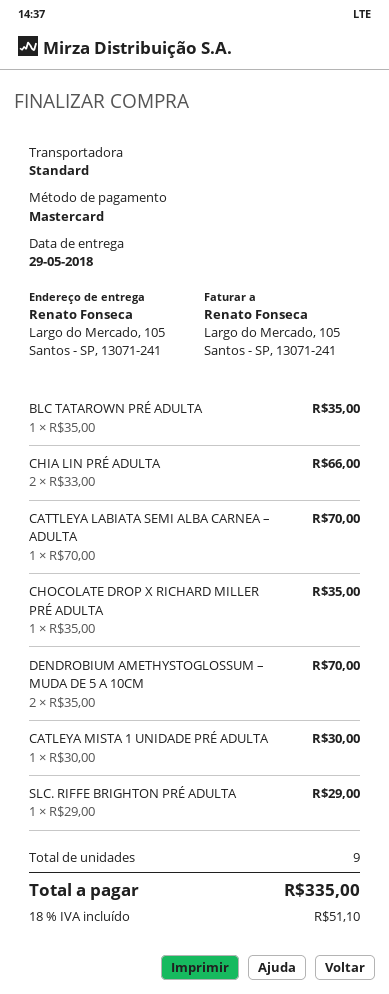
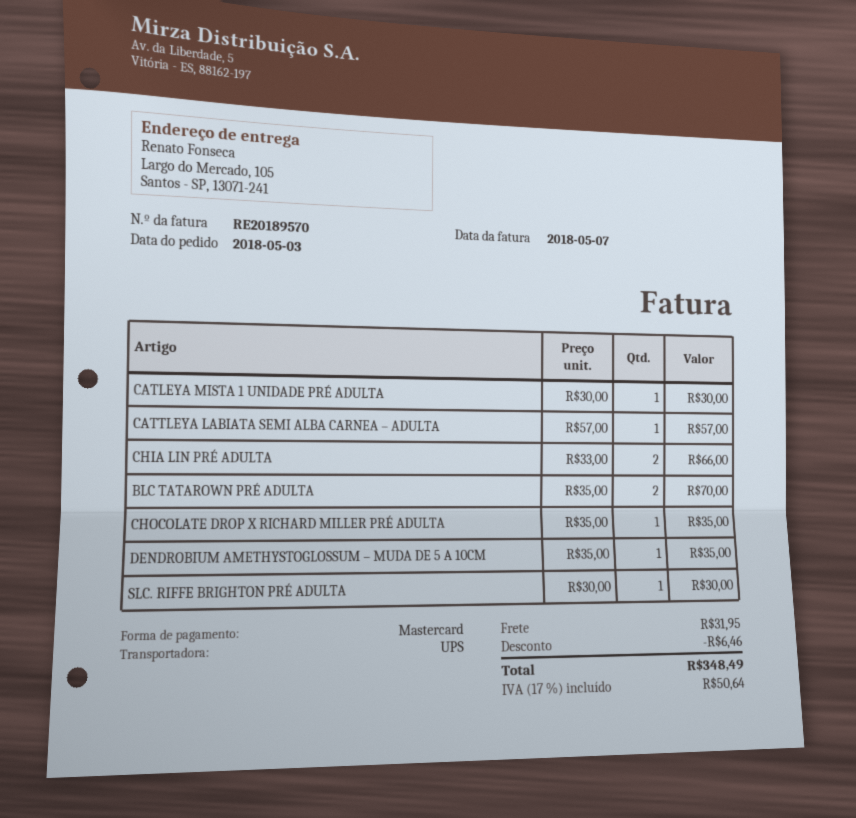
shipping method: standard -> UPS
BLC TATAROWN PRÉ ADULTA: 1 x 35.00 = 35.00 -> 2 x 35.00 = 70.00
CATTLEYA LABIATA SEMI ALBA CARNEA – ADULTA: 1 x 70.00 = 70.00 -> 1 x 57.00 = 57.00
DENDROBIUM AMETHYSTOGLOSSUM – MUDA DE 5 A 10CM: 2 x 35.00 = 70.00 -> 1 x 35.00 = 35.00
SLC. RIFFE BRIGHTON PRÉ ADULTA: 1 x 29.00 = 29.00 -> 1 x 30.00 = 30.00
discount: none -> 6.46
shipping: none -> 31.95
tax: 18% = 51.10 -> 17% = 50.64
total: 335.00 -> 348.49

